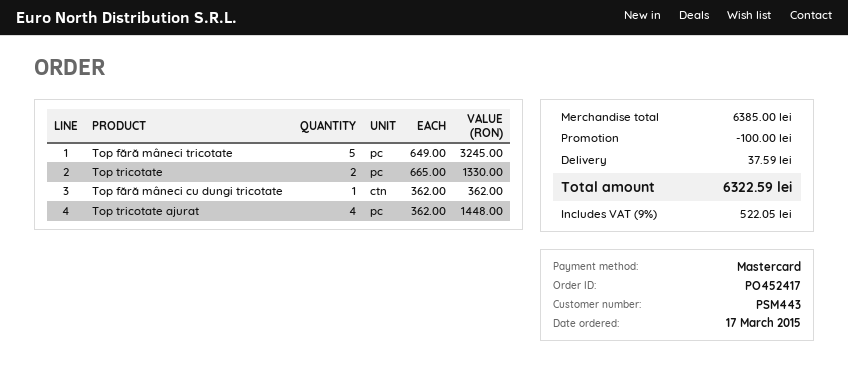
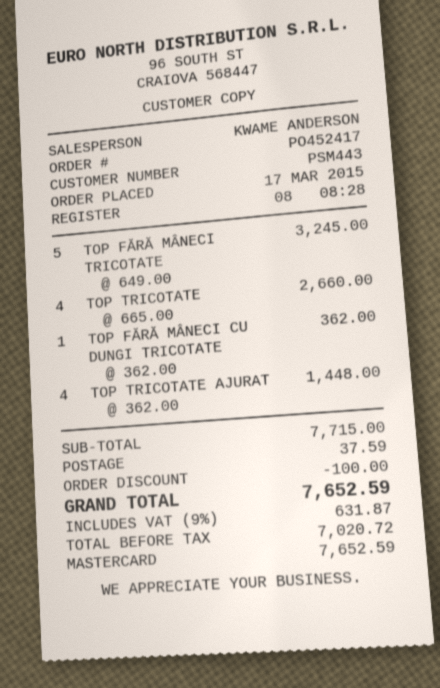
Top tricotate: 2 x 665.00 = 1330.00 -> 4 x 665.00 = 2660.00
subtotal: 6385.00 -> 7715.00
tax: 9% = 522.05 -> 9% = 631.87
total: 6322.59 -> 7652.59

